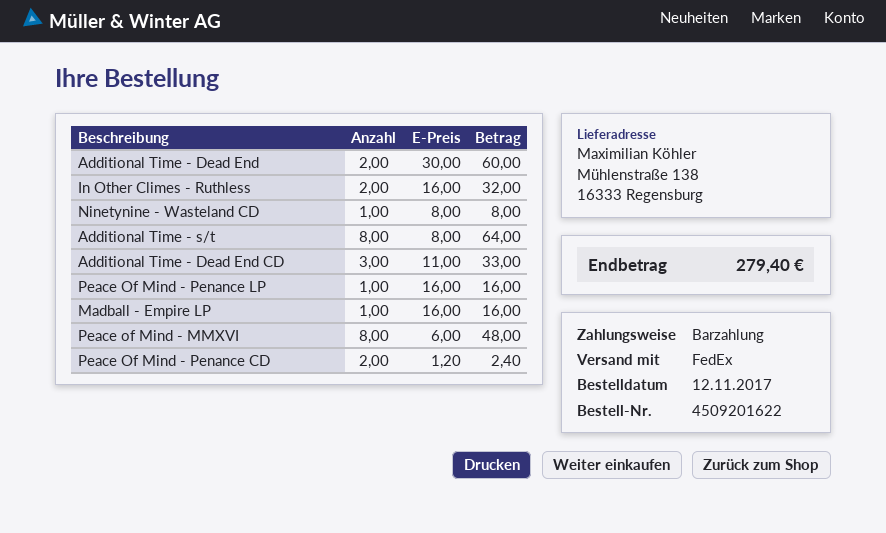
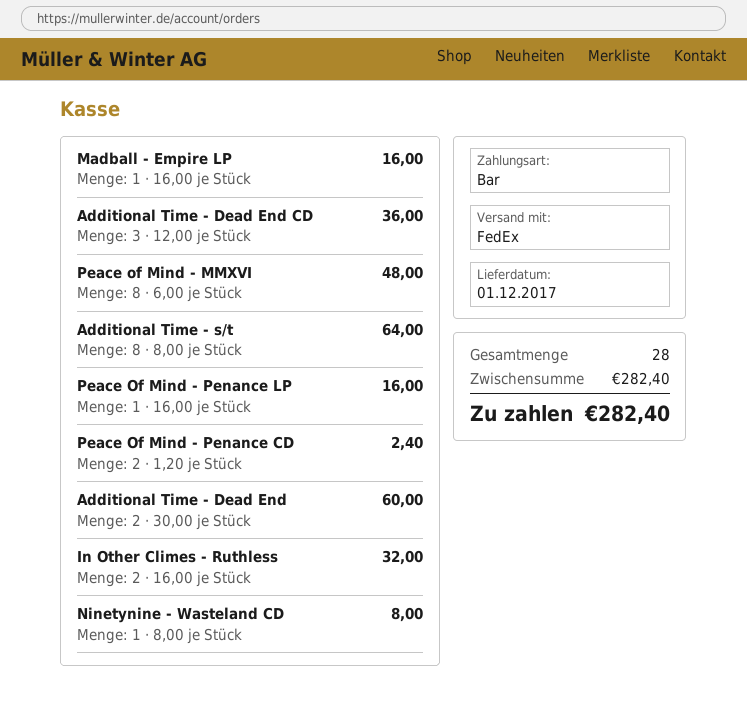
Additional Time - Dead End CD: 3 x 11.00 = 33.00 -> 3 x 12.00 = 36.00
total: 279.40 -> 282.40

